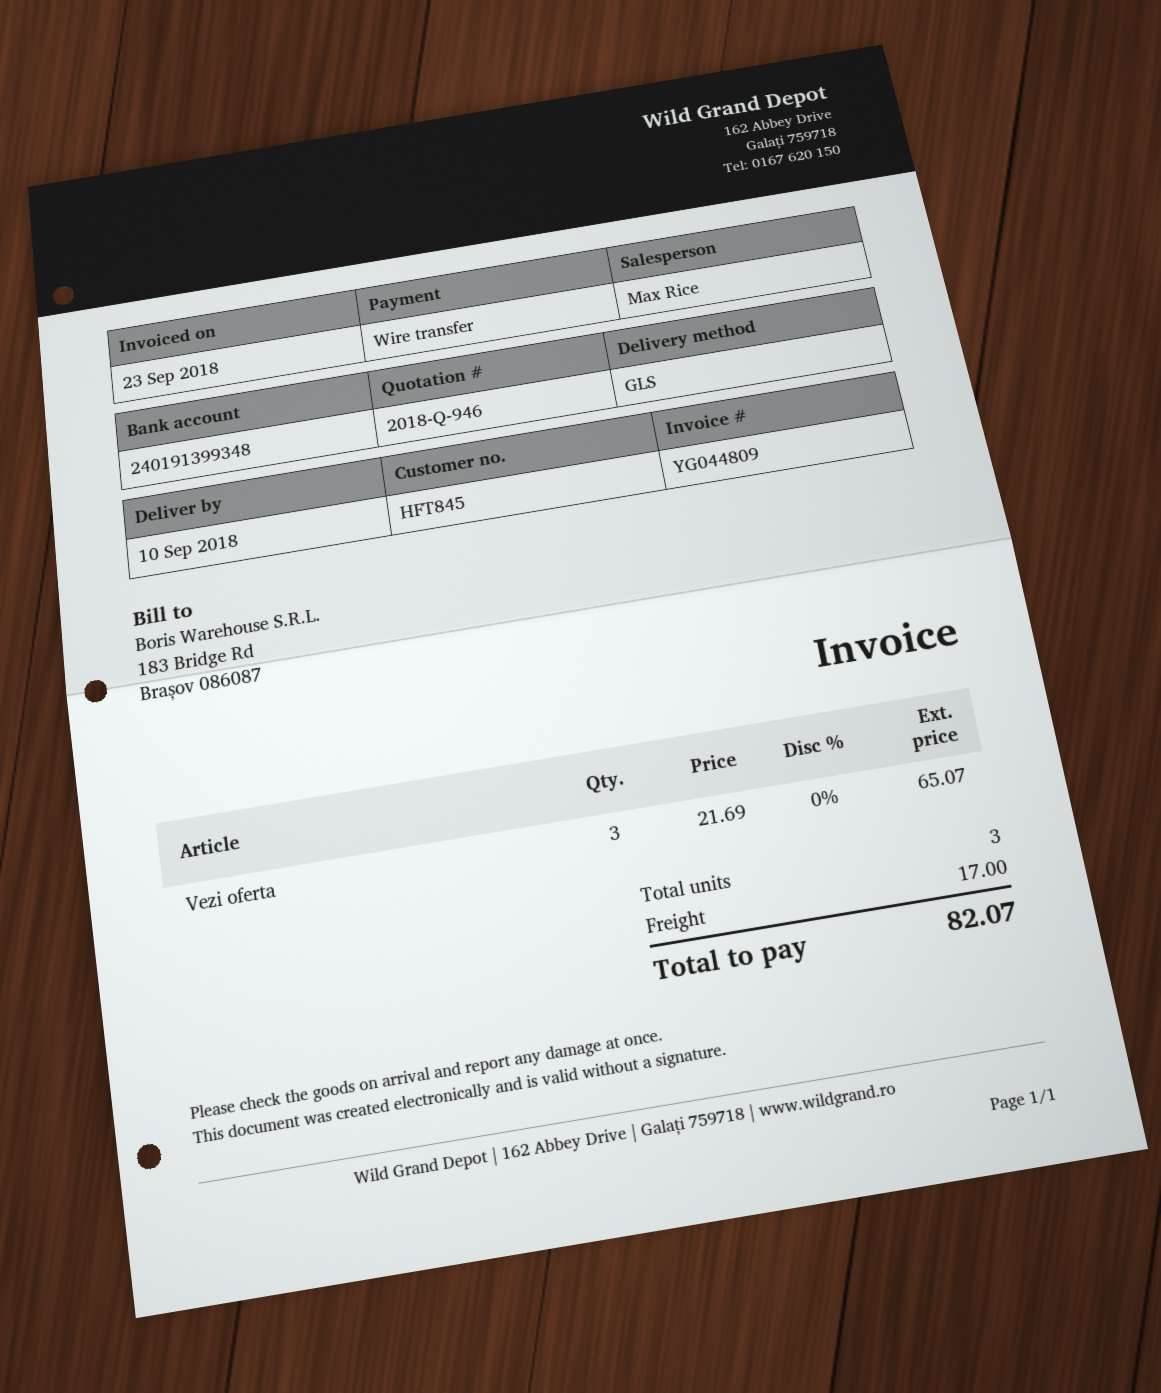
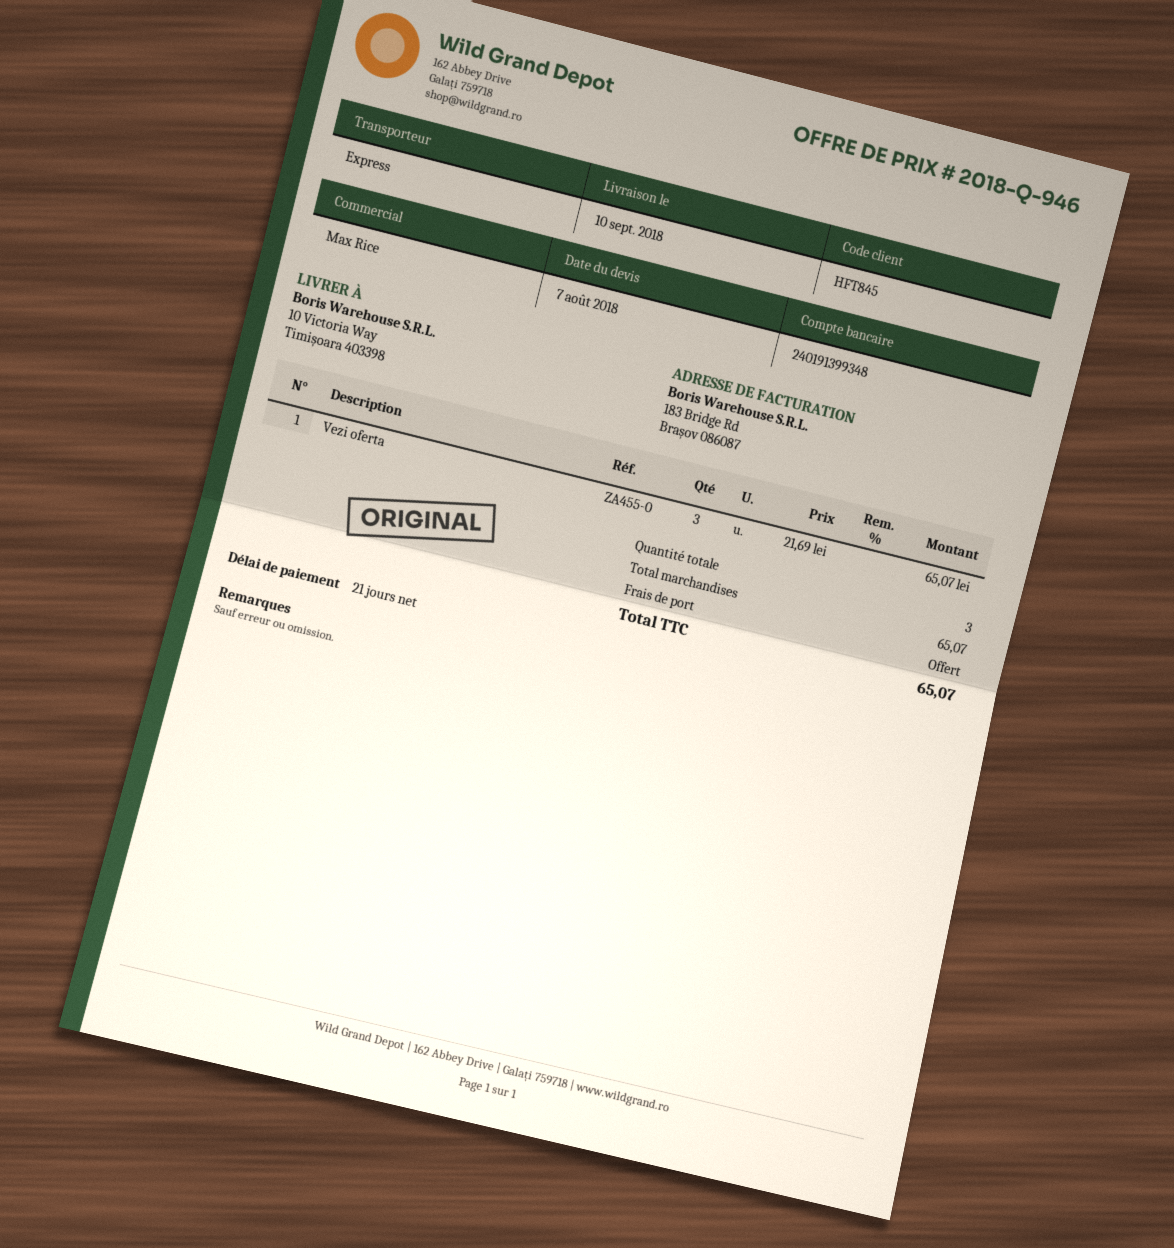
shipping method: GLS -> express
shipping: 17.00 -> 0.00
total: 82.07 -> 65.07

